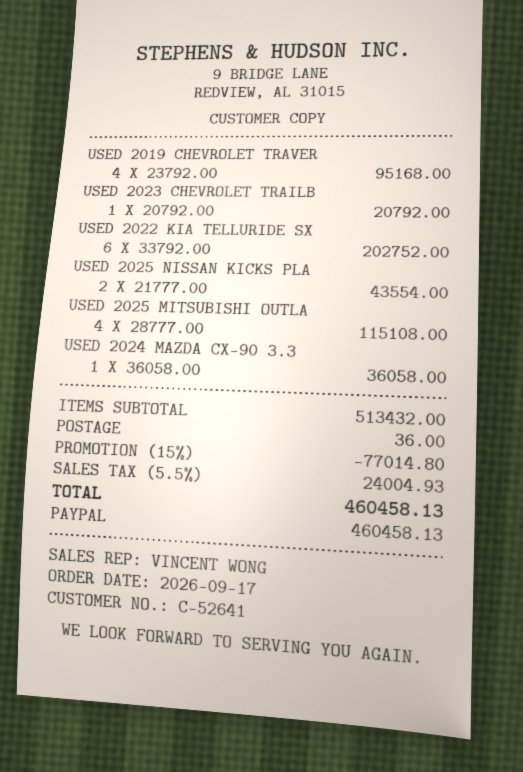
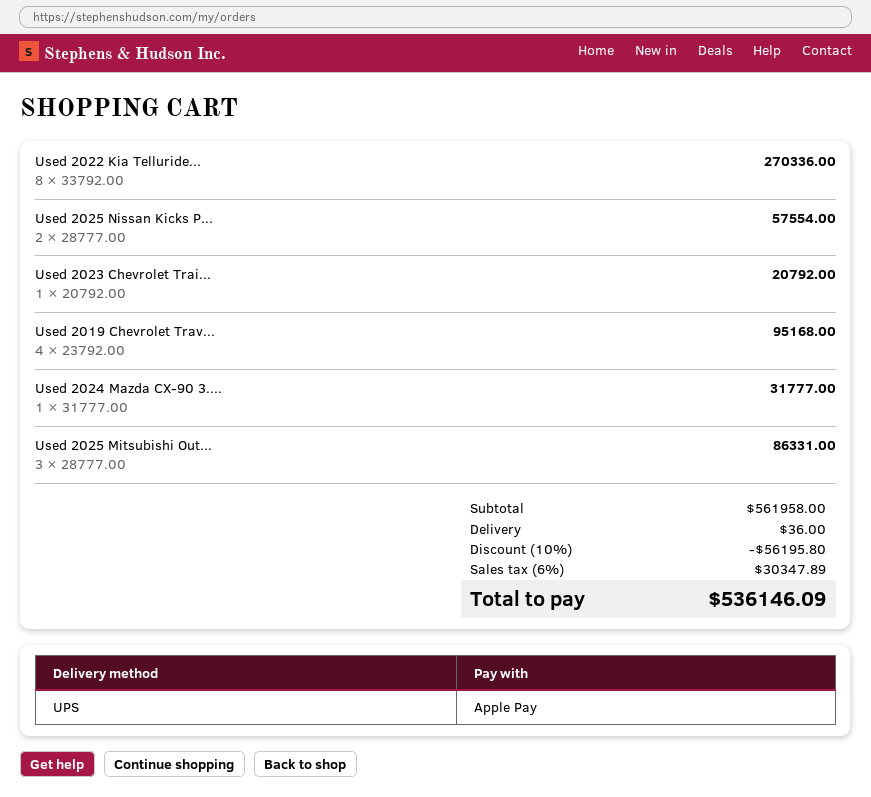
payment method: PayPal -> Apple Pay
USED 2022 KIA TELLURIDE SX: 6 x 33792.00 = 202752.00 -> 8 x 33792.00 = 270336.00
USED 2025 NISSAN KICKS PLA: 2 x 21777.00 = 43554.00 -> 2 x 28777.00 = 57554.00
USED 2025 MITSUBISHI OUTLA: 4 x 28777.00 = 115108.00 -> 3 x 28777.00 = 86331.00
USED 2024 MAZDA CX-90 3.3: 1 x 36058.00 = 36058.00 -> 1 x 31777.00 = 31777.00
subtotal: 513432.00 -> 561958.00
discount: 15% = 77014.80 -> 10% = 56195.80
tax: 5.5% = 24004.93 -> 6% = 30347.89
total: 460458.13 -> 536146.09

